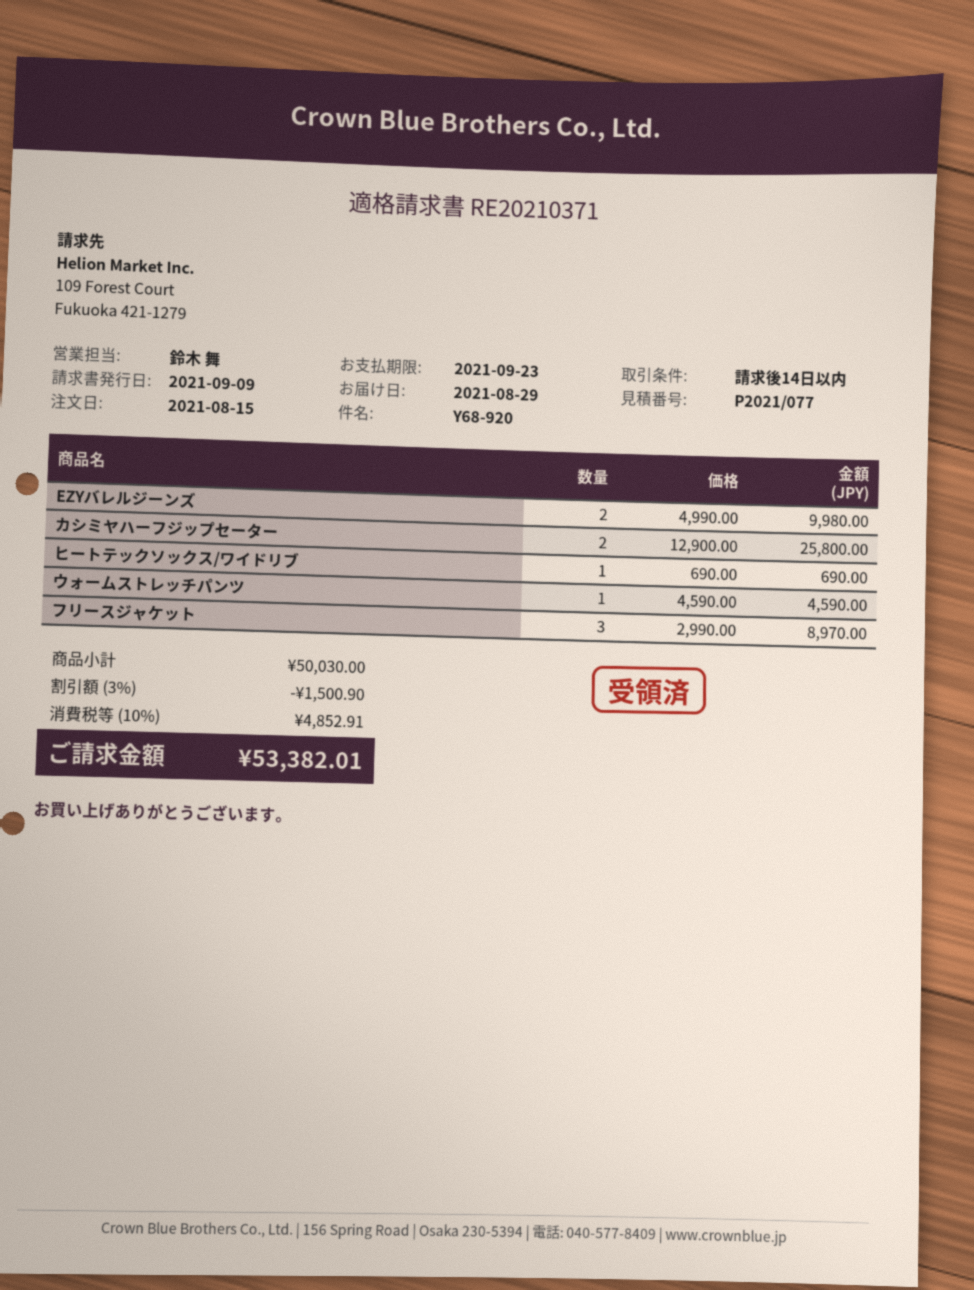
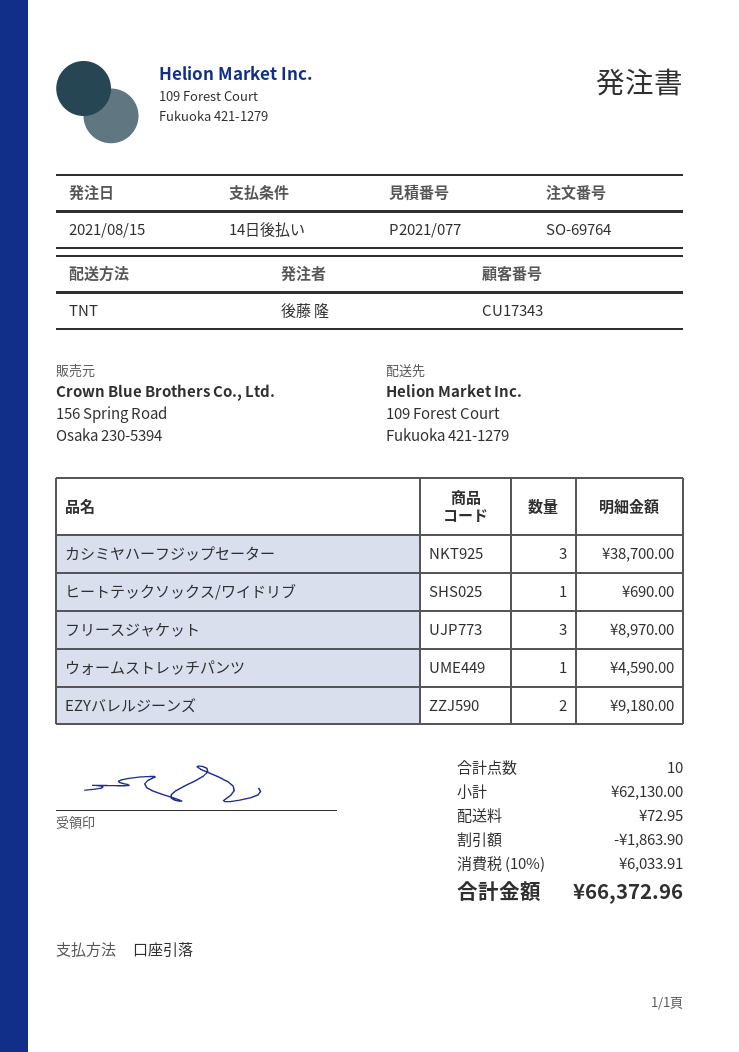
EZYバレルジーンズ: 2 for 9980.00 -> 2 for 9180.00
カシミヤハーフジップセーター: 2 for 25800.00 -> 3 for 38700.00
subtotal: 50030.00 -> 62130.00
discount: 1500.90 -> 1863.90
shipping: none -> 72.95
tax: 10% = 4852.91 -> 10% = 6033.91
total: 53382.01 -> 66372.96

